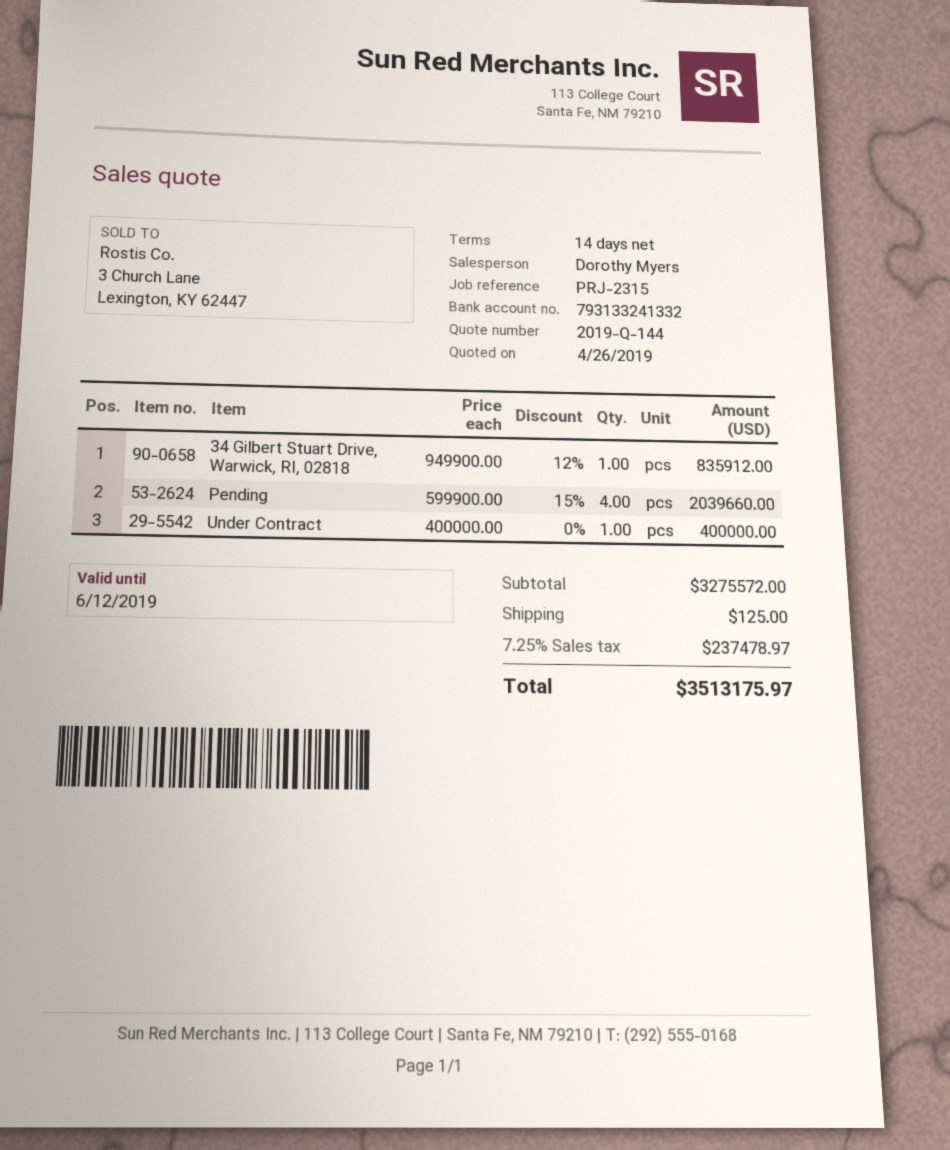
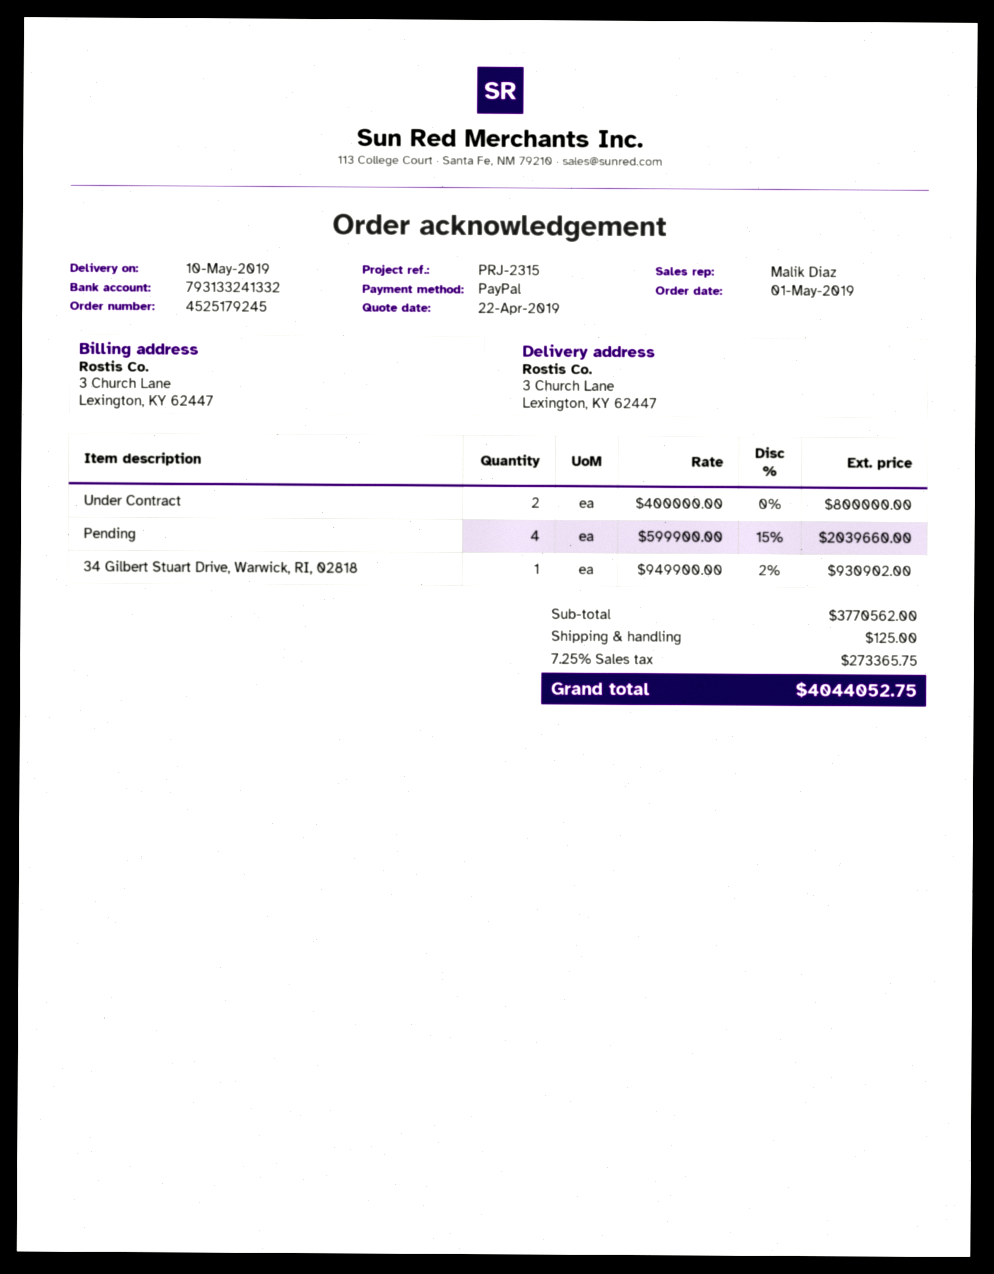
quote date: 2019-04-26 -> 2019-04-22
sales rep: Dorothy Myers -> Malik Diaz
34 Gilbert Stuart Drive, Warwick, RI, 02818: 1 x 949900.00 - 12% = 835912.00 -> 1 x 949900.00 - 2% = 930902.00
Under Contract: 1 x 400000.00 = 400000.00 -> 2 x 400000.00 = 800000.00
subtotal: 3275572.00 -> 3770562.00
tax: 7.25% = 237478.97 -> 7.25% = 273365.75
total: 3513175.97 -> 4044052.75

